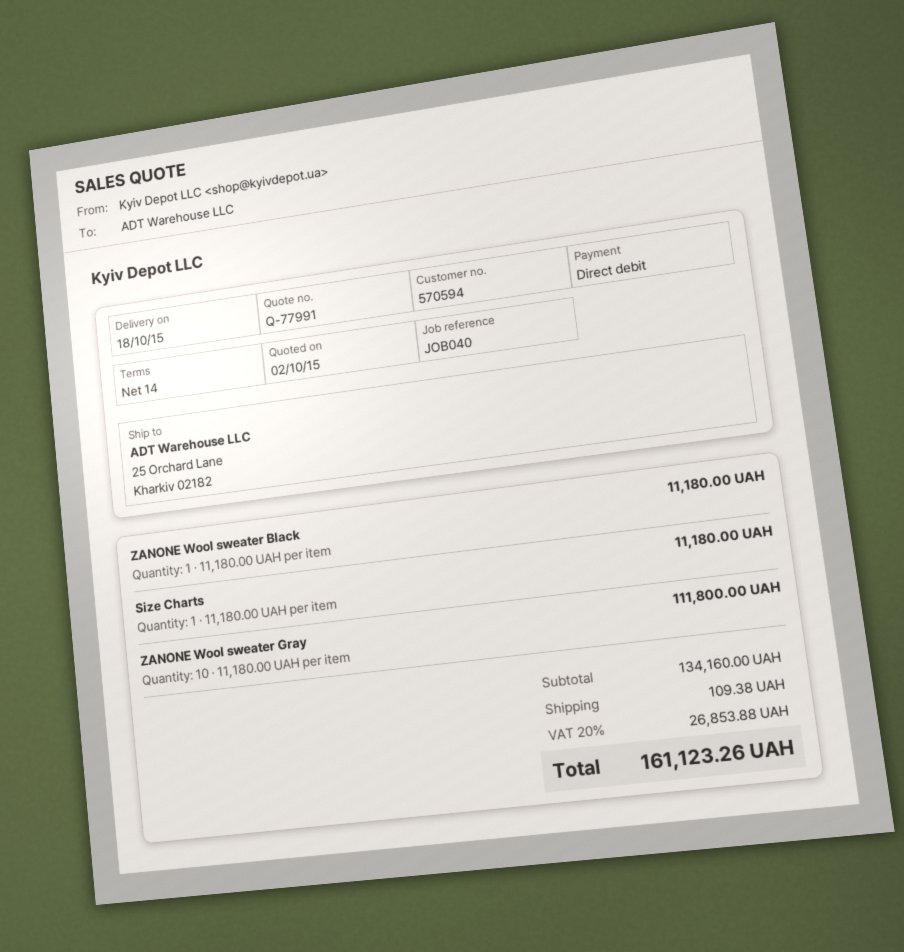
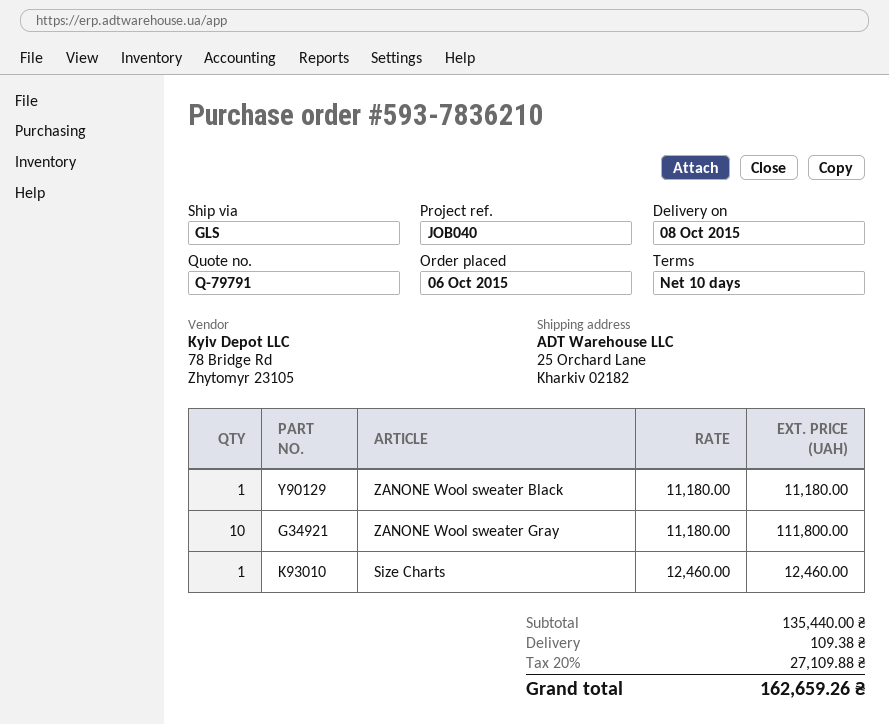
quote number: Q-77991 -> Q-79791
delivery date: 2015-10-18 -> 2015-10-08
payment terms: 14 days -> 10 days
Size Charts: 1 x 11180.00 = 11180.00 -> 1 x 12460.00 = 12460.00
subtotal: 134160.00 -> 135440.00
tax: 20% = 26853.88 -> 20% = 27109.88
total: 161123.26 -> 162659.26

